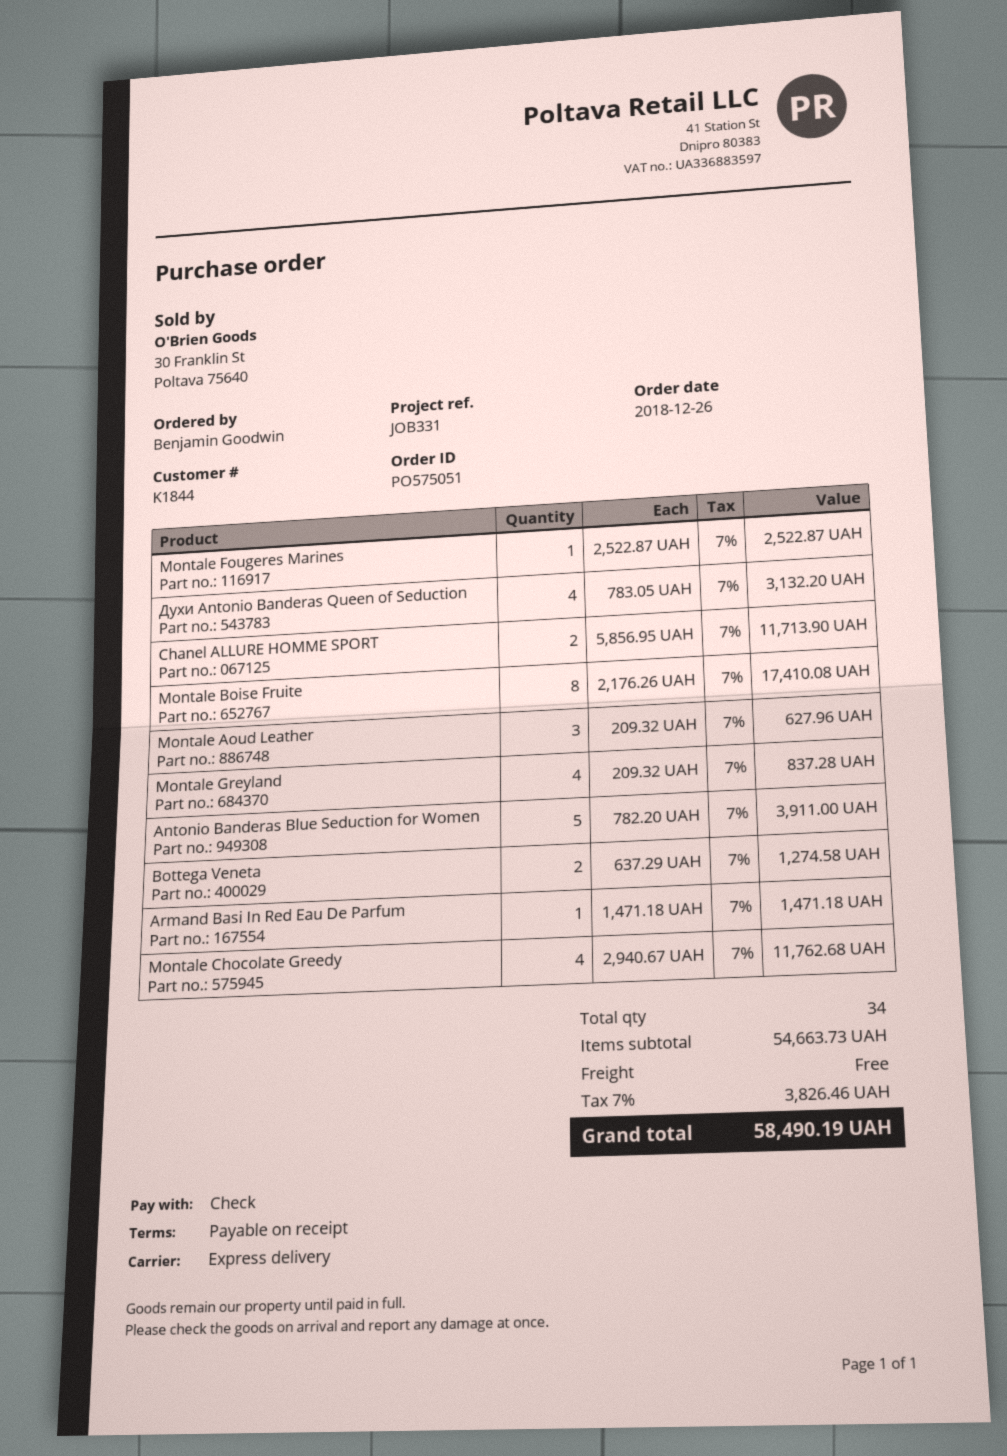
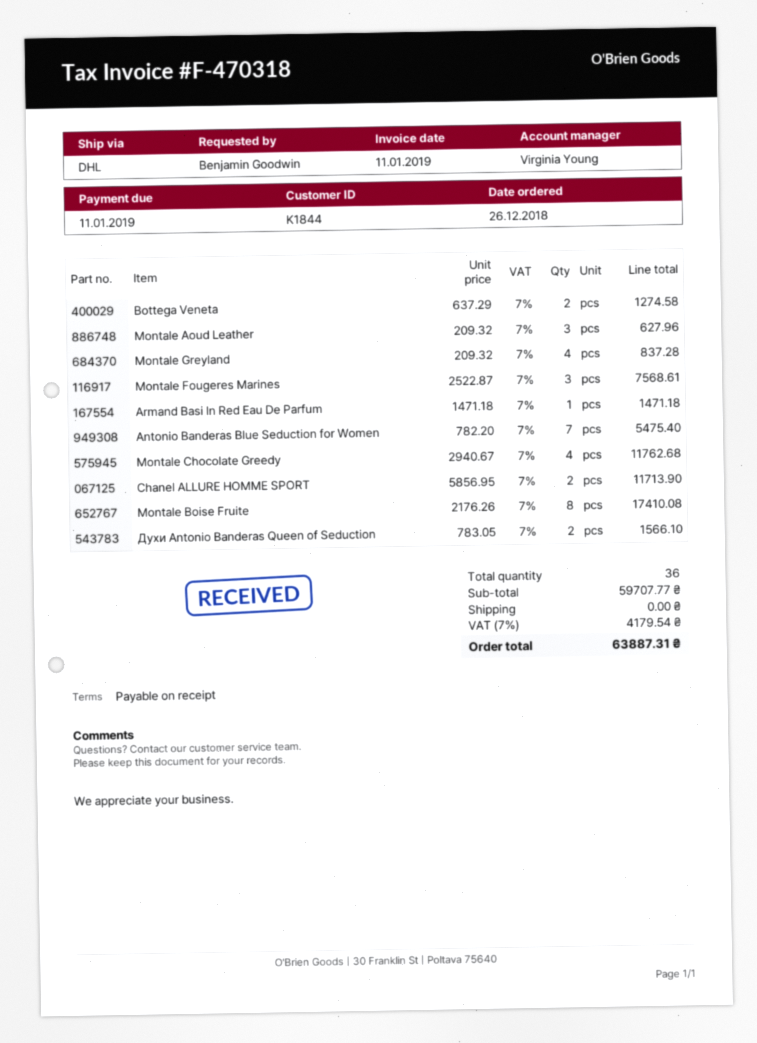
shipping method: express -> DHL
Montale Fougeres Marines: 1 x 2522.87 = 2522.87 -> 3 x 2522.87 = 7568.61
Духи Antonio Banderas Queen of Seduction: 4 x 783.05 = 3132.20 -> 2 x 783.05 = 1566.10
Antonio Banderas Blue Seduction for Women: 5 x 782.20 = 3911.00 -> 7 x 782.20 = 5475.40
total quantity: 34 -> 36
subtotal: 54663.73 -> 59707.77
tax: 7% = 3826.46 -> 7% = 4179.54
total: 58490.19 -> 63887.31

